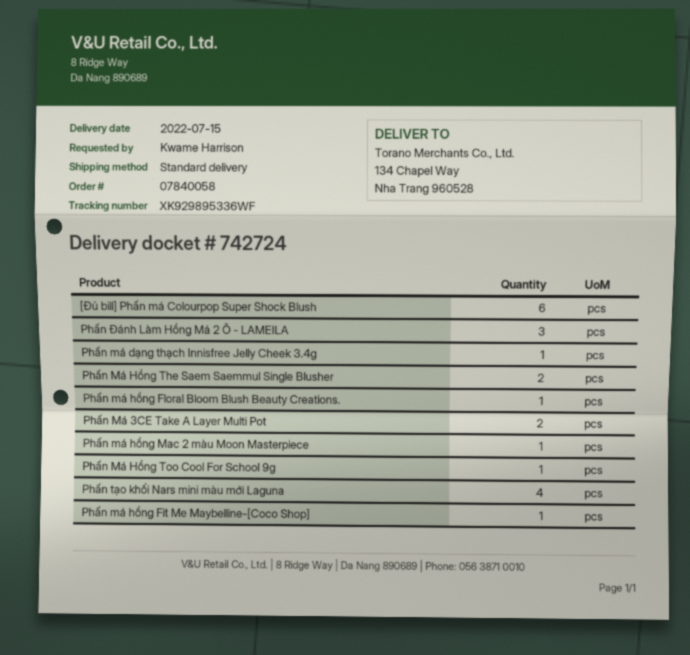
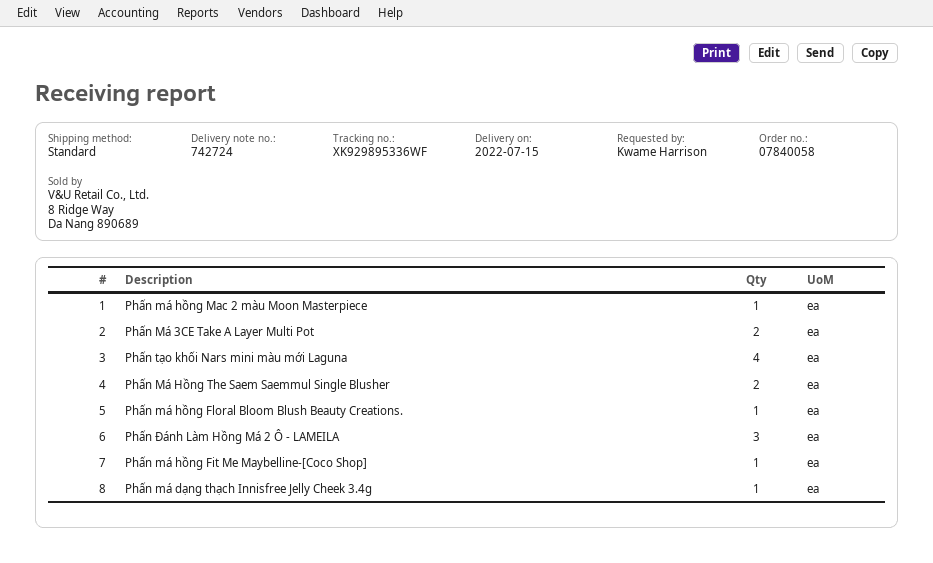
[Đủ bill] Phấn má Colourpop Super Shock Blush: 6 -> none
Phấn Má Hồng Too Cool For School 9g: 1 -> none

